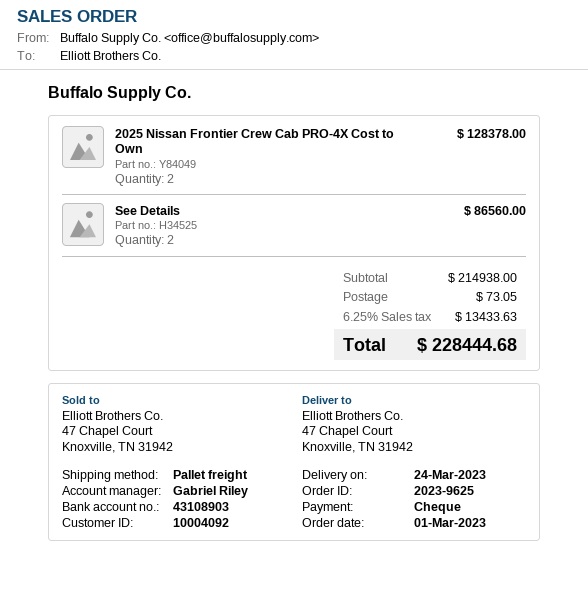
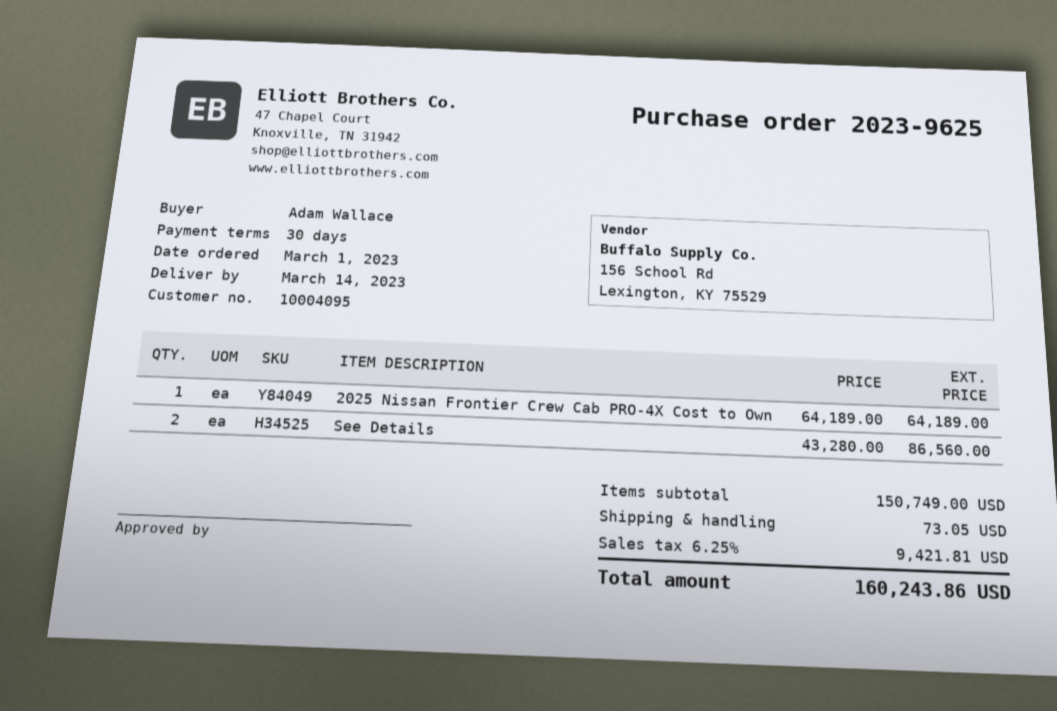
delivery date: 2023-03-24 -> 2023-03-14
customer number: 10004092 -> 10004095
2025 Nissan Frontier Crew Cab PRO-4X Cost to Own: 2 for 128378.00 -> 1 for 64189.00
subtotal: 214938.00 -> 150749.00
tax: 6.25% = 13433.63 -> 6.25% = 9421.81
total: 228444.68 -> 160243.86

